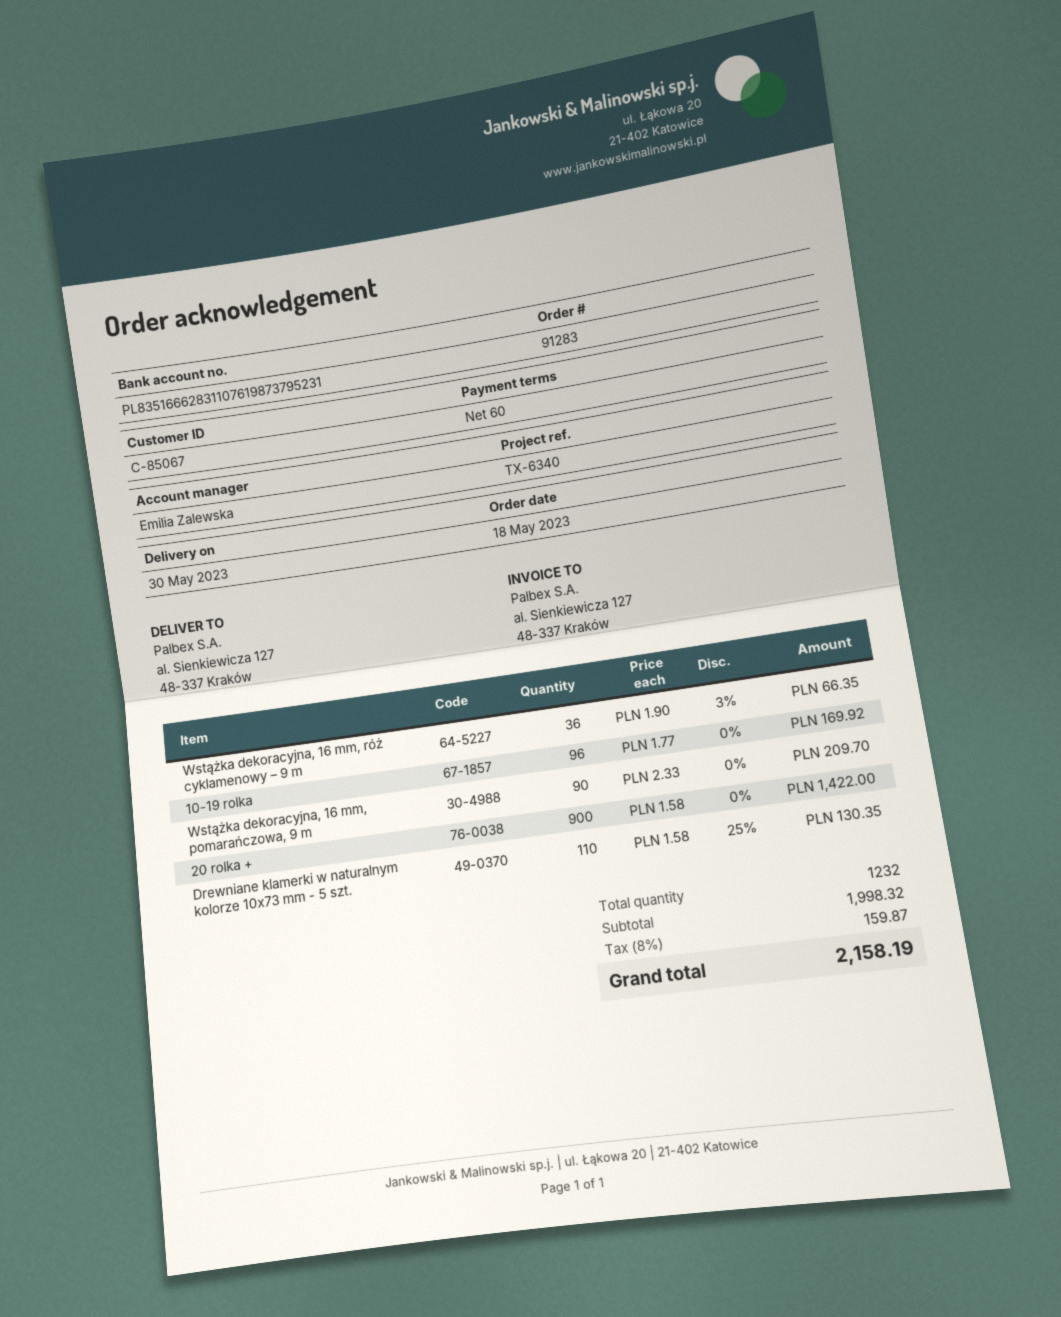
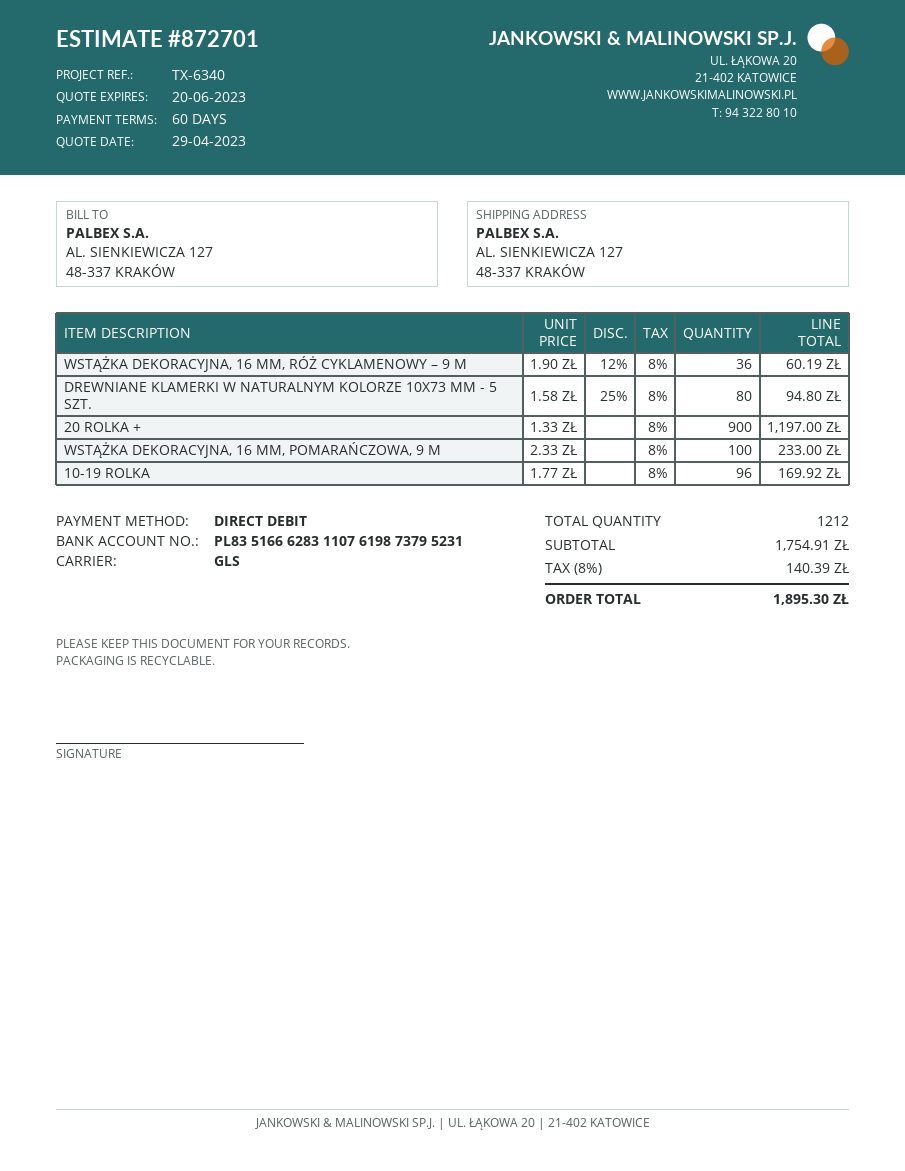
Wstążka dekoracyjna, 16 mm, róż cyklamenowy – 9 m: 36 x 1.90 - 3% = 66.35 -> 36 x 1.90 - 12% = 60.19
Wstążka dekoracyjna, 16 mm, pomarańczowa, 9 m: 90 x 2.33 = 209.70 -> 100 x 2.33 = 233.00
20 rolka +: 900 x 1.58 = 1422.00 -> 900 x 1.33 = 1197.00
Drewniane klamerki w naturalnym kolorze 10x73 mm - 5 szt.: 110 x 1.58 - 25% = 130.35 -> 80 x 1.58 - 25% = 94.80
total quantity: 1232 -> 1212
subtotal: 1998.32 -> 1754.91
tax: 8% = 159.87 -> 8% = 140.39
total: 2158.19 -> 1895.30

